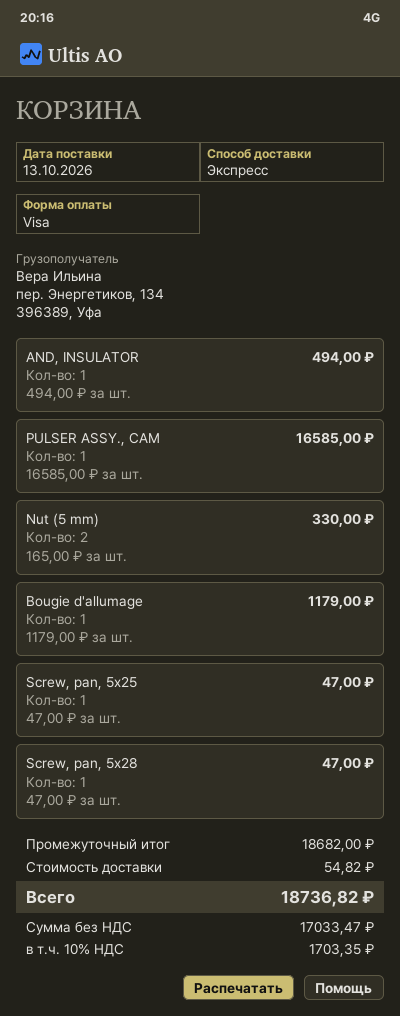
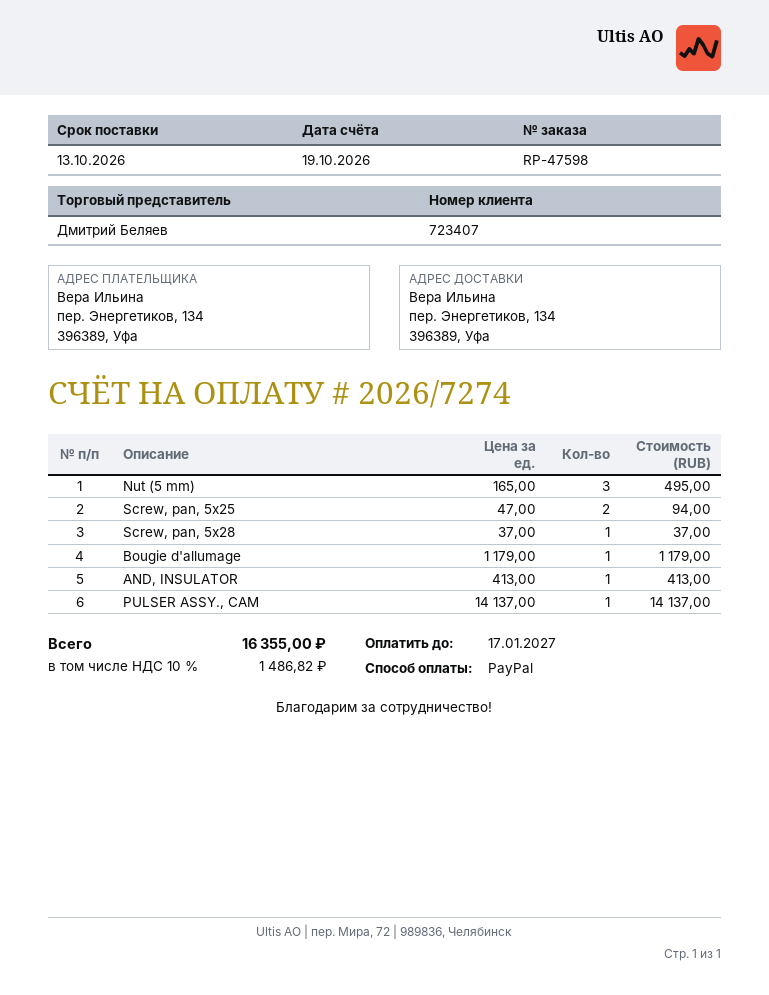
payment method: Visa -> PayPal
AND, INSULATOR: 1 x 494.00 = 494.00 -> 1 x 413.00 = 413.00
PULSER ASSY., CAM: 1 x 16585.00 = 16585.00 -> 1 x 14137.00 = 14137.00
Nut (5 mm): 2 x 165.00 = 330.00 -> 3 x 165.00 = 495.00
Screw, pan, 5x25: 1 x 47.00 = 47.00 -> 2 x 47.00 = 94.00
Screw, pan, 5x28: 1 x 47.00 = 47.00 -> 1 x 37.00 = 37.00
shipping: 54.82 -> none
tax: 10% = 1703.35 -> 10% = 1486.82
total: 18736.82 -> 16355.00

